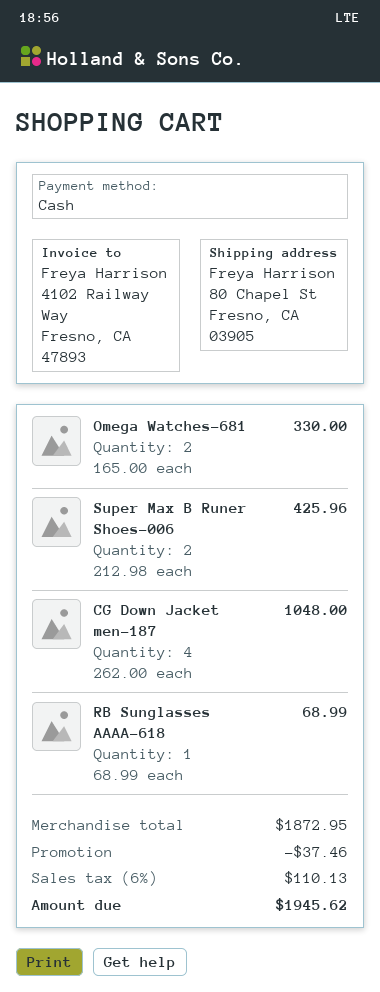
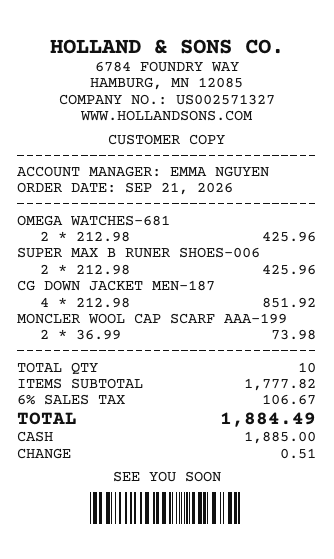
Omega Watches-681: 2 x 165.00 = 330.00 -> 2 x 212.98 = 425.96
CG Down Jacket men-187: 4 x 262.00 = 1048.00 -> 4 x 212.98 = 851.92
RB Sunglasses AAAA-618: 1 x 68.99 = 68.99 -> none
MONCLER WOOL CAP SCARF AAA-199: none -> 2 x 36.99 = 73.98
subtotal: 1872.95 -> 1777.82
discount: 37.46 -> none
tax: 6% = 110.13 -> 6% = 106.67
total: 1945.62 -> 1884.49

